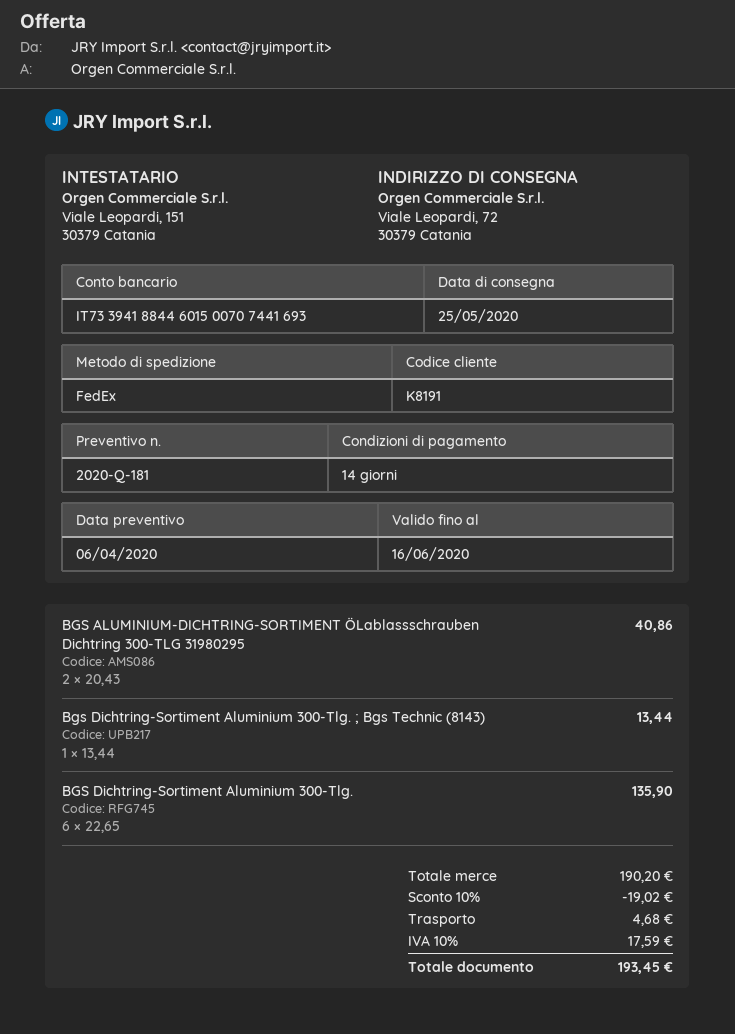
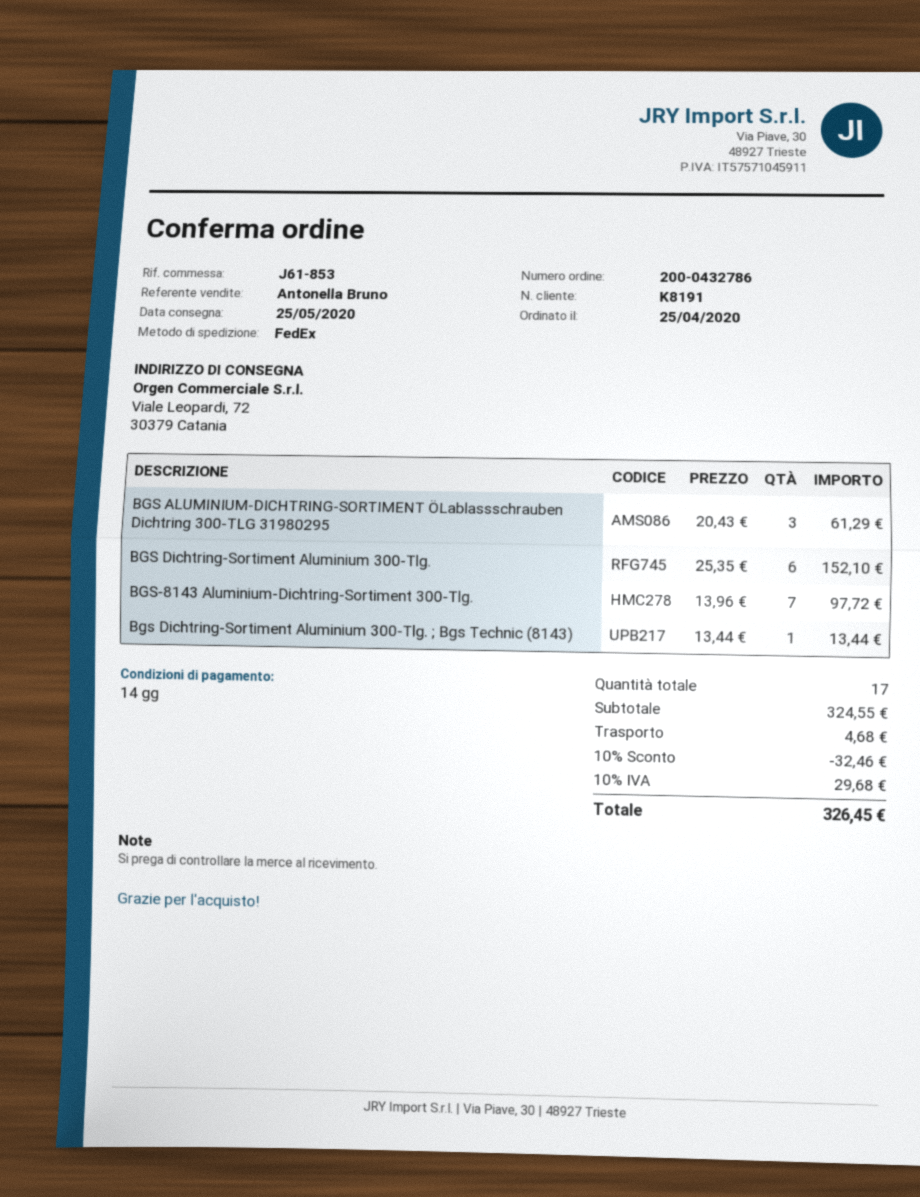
BGS ALUMINIUM-DICHTRING-SORTIMENT ÖLablassschrauben Dichtring 300-TLG 31980295: 2 x 20.43 = 40.86 -> 3 x 20.43 = 61.29
BGS Dichtring-Sortiment Aluminium 300-Tlg.: 6 x 22.65 = 135.90 -> 6 x 25.35 = 152.10
BGS-8143 Aluminium-Dichtring-Sortiment 300-Tlg.: none -> 7 x 13.96 = 97.72
subtotal: 190.20 -> 324.55
discount: 10% = 19.02 -> 10% = 32.46
tax: 10% = 17.59 -> 10% = 29.68
total: 193.45 -> 326.45

